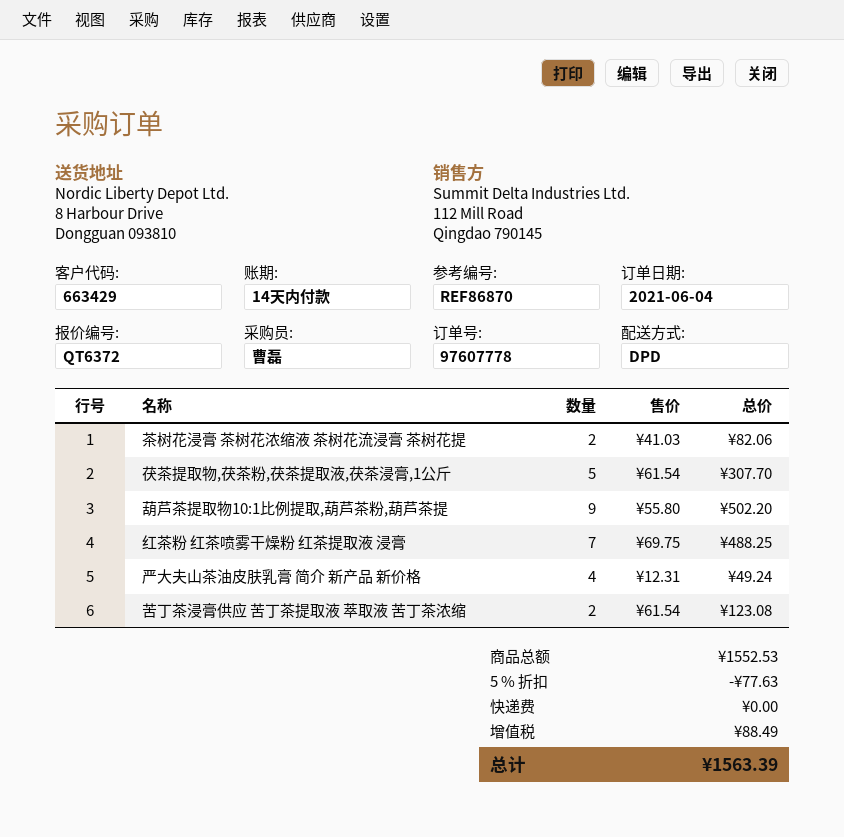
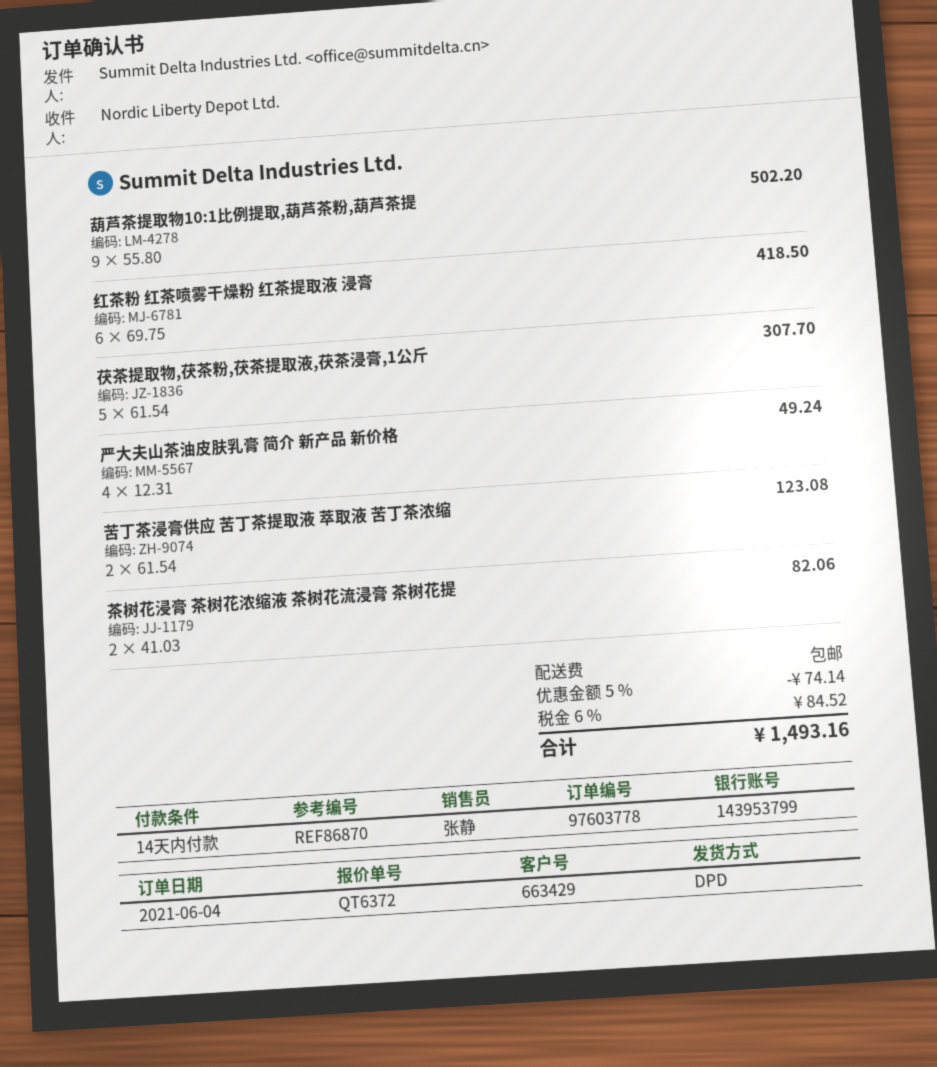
order number: 97607778 -> 97603778
红茶粉 红茶喷雾干燥粉 红茶提取液 浸膏: 7 x 69.75 = 488.25 -> 6 x 69.75 = 418.50
discount: 5% = 77.63 -> 5% = 74.14
tax: 88.49 -> 84.52
total: 1563.39 -> 1493.16

